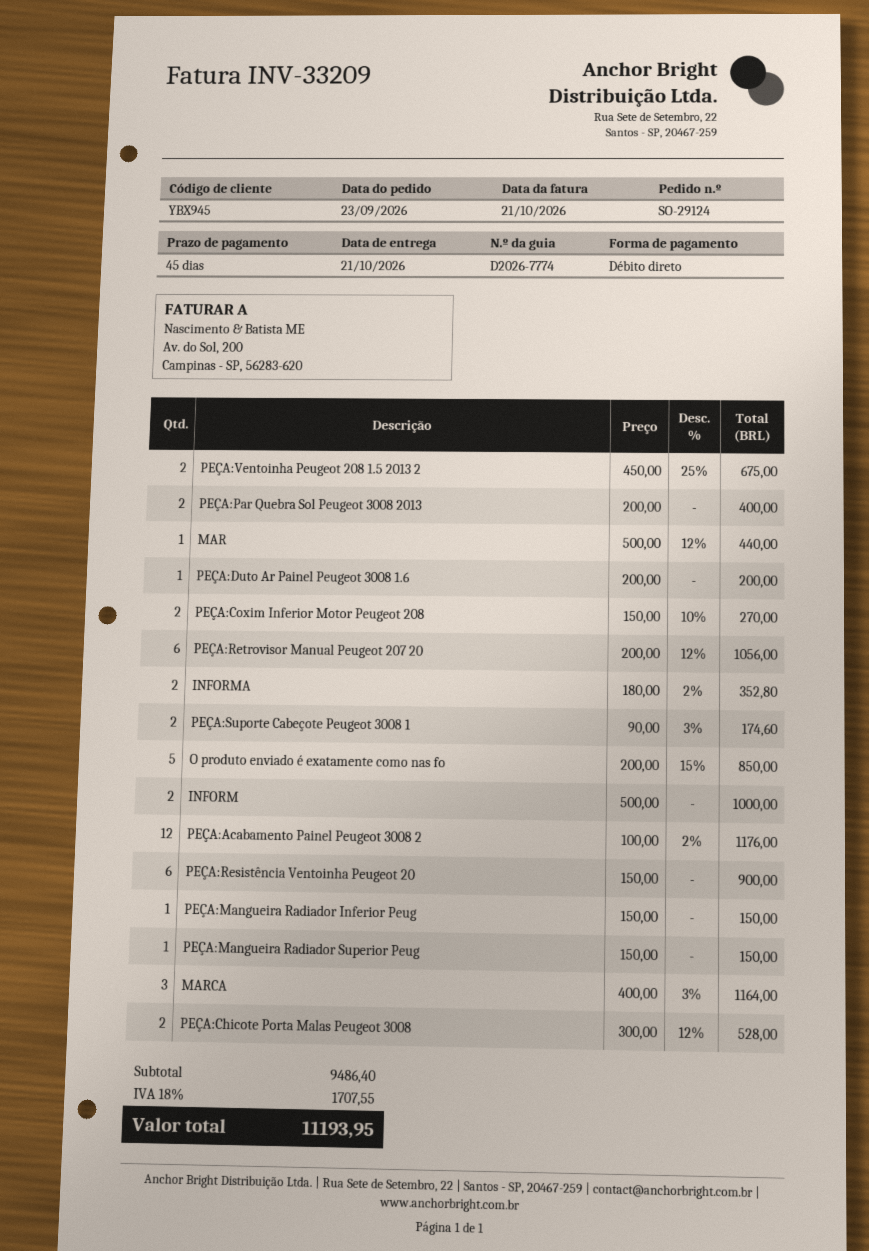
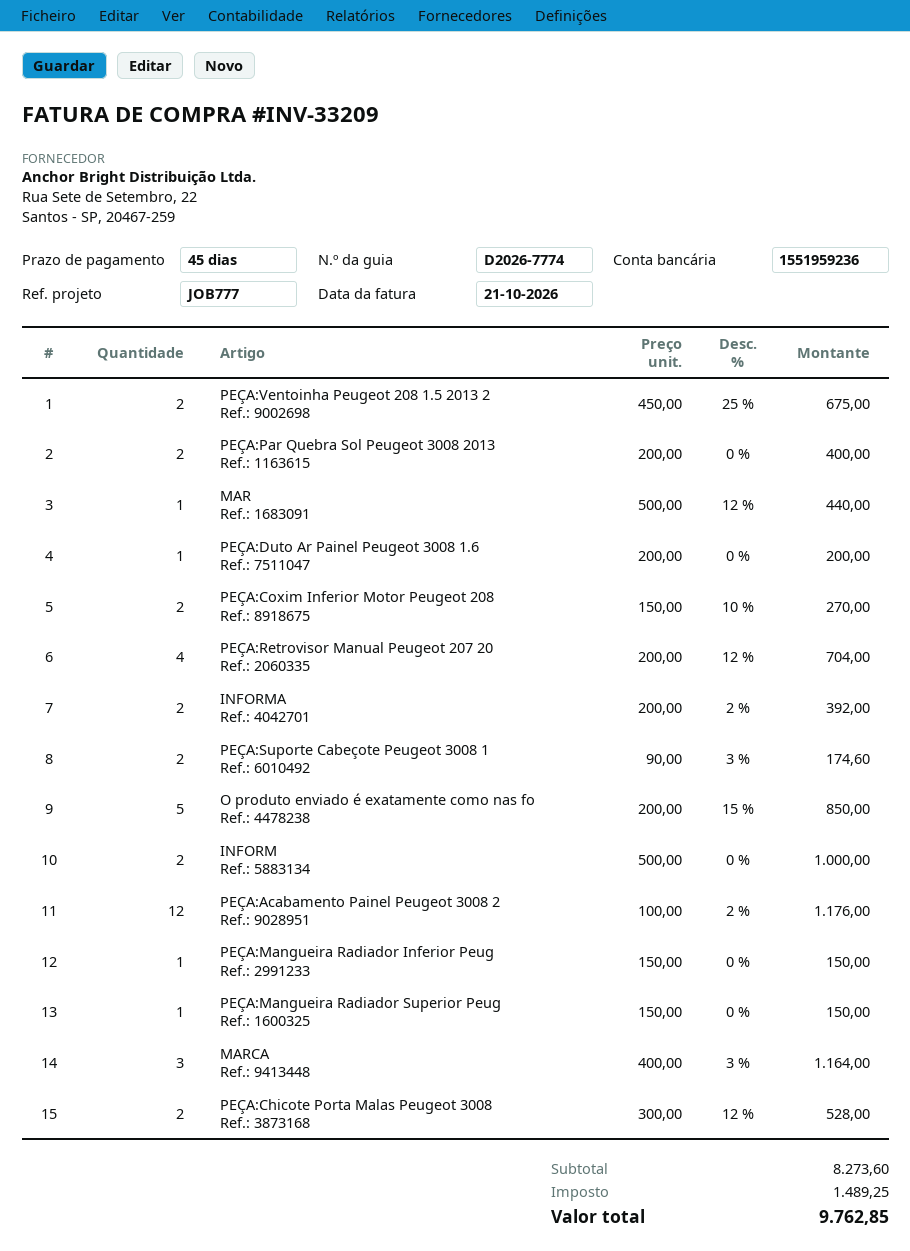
PEÇA:Retrovisor Manual Peugeot 207 20: 6 x 200.00 - 12% = 1056.00 -> 4 x 200.00 - 12% = 704.00
INFORMA: 2 x 180.00 - 2% = 352.80 -> 2 x 200.00 - 2% = 392.00
PEÇA:Resistência Ventoinha Peugeot 20: 6 x 150.00 = 900.00 -> none
subtotal: 9486.40 -> 8273.60
tax: 1707.55 -> 1489.25
total: 11193.95 -> 9762.85

